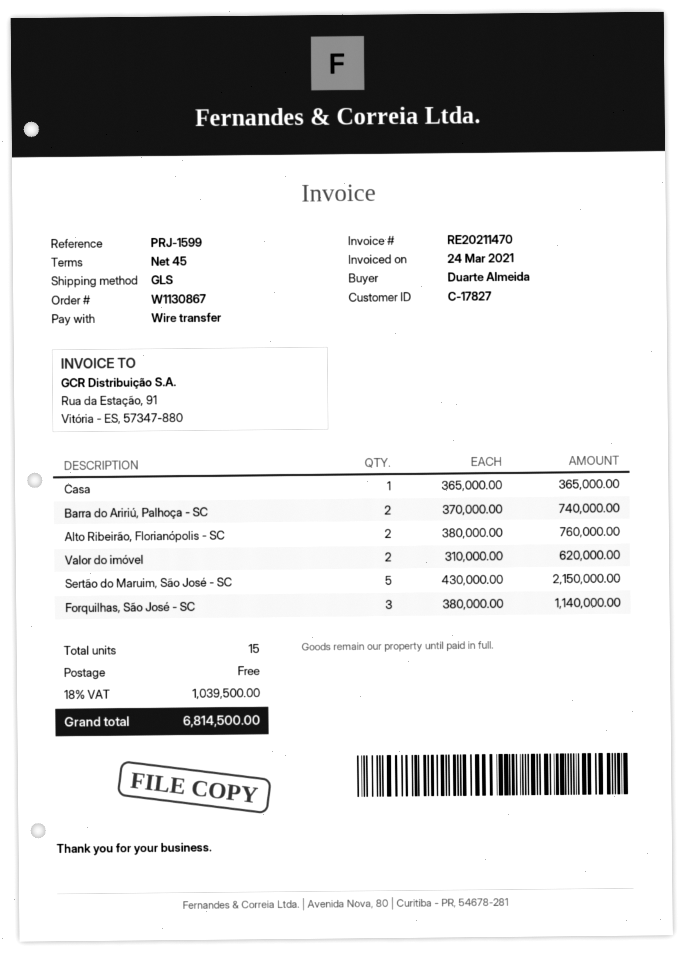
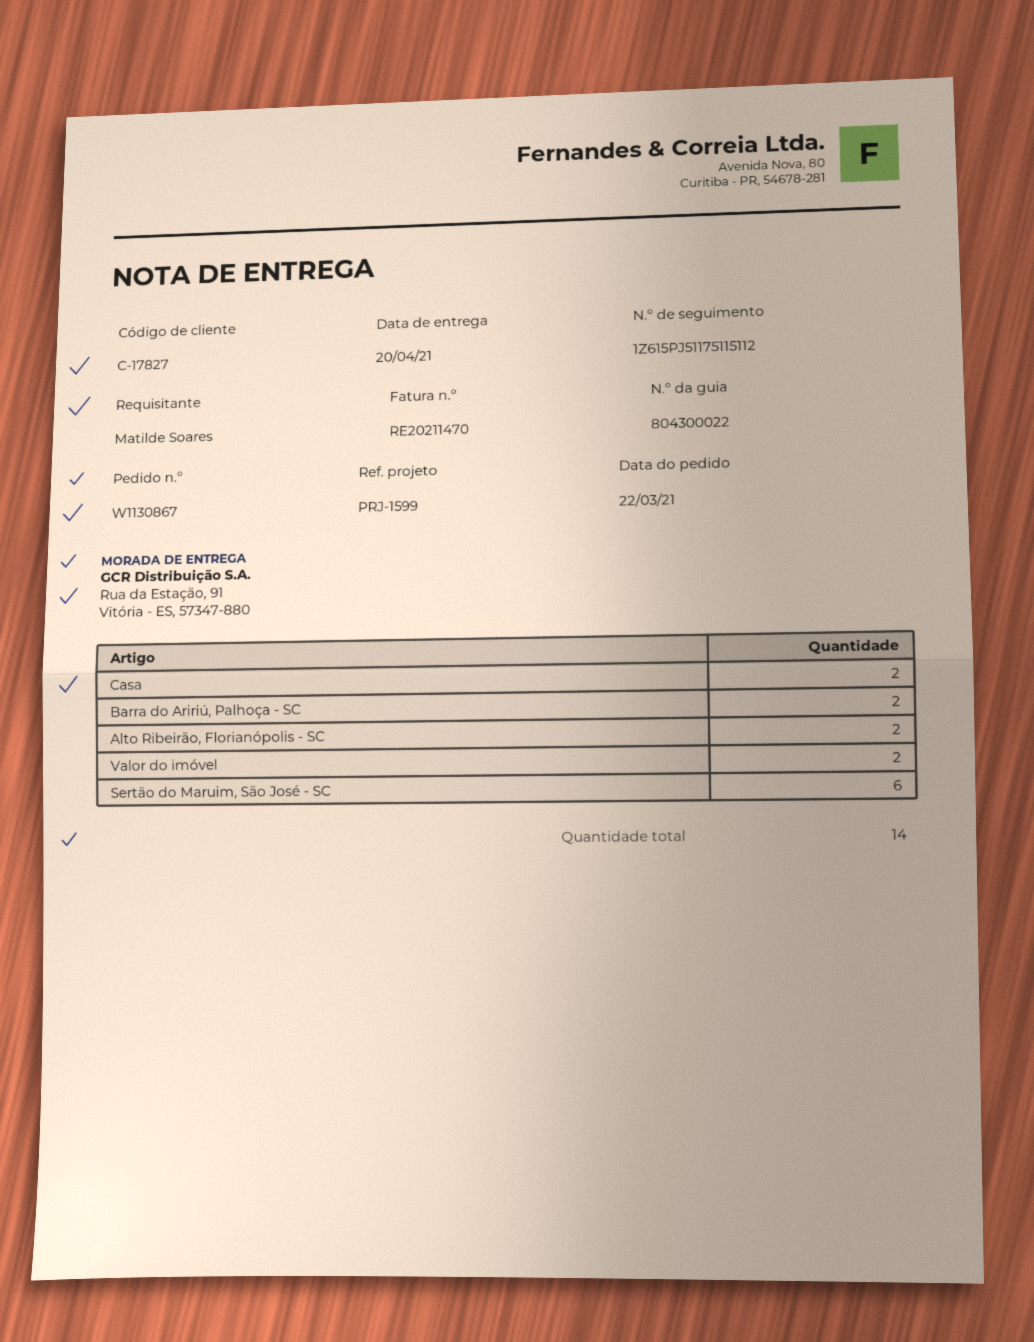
ordered by: Duarte Almeida -> Matilde Soares
Casa: 1 -> 2
Sertão do Maruim, São José - SC: 5 -> 6
Forquilhas, São José - SC: 3 -> none
total quantity: 15 -> 14

